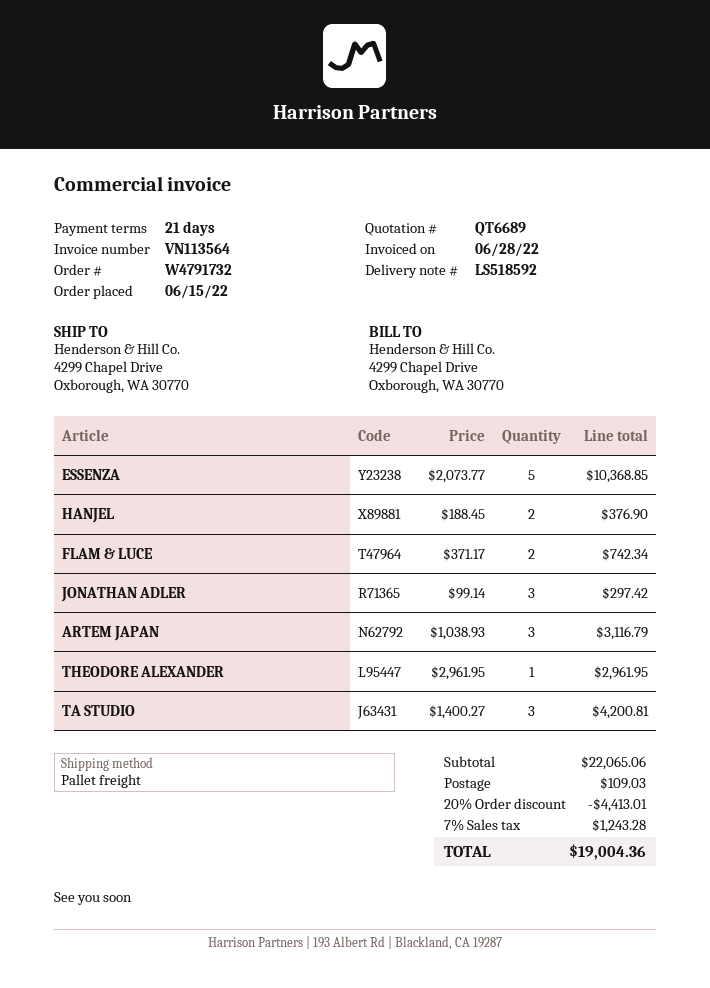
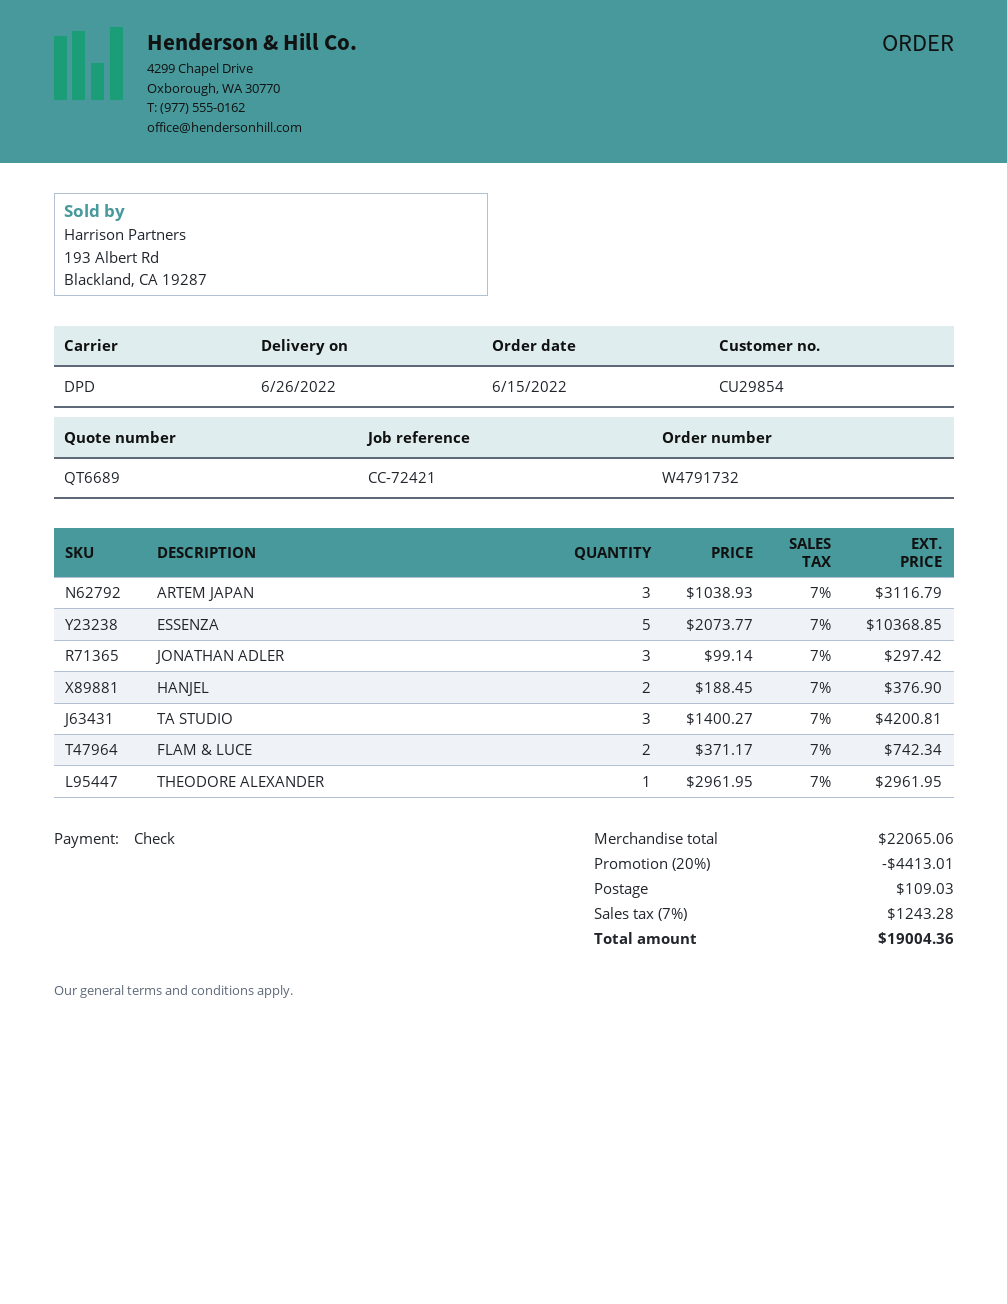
shipping method: pallet freight -> DPD

